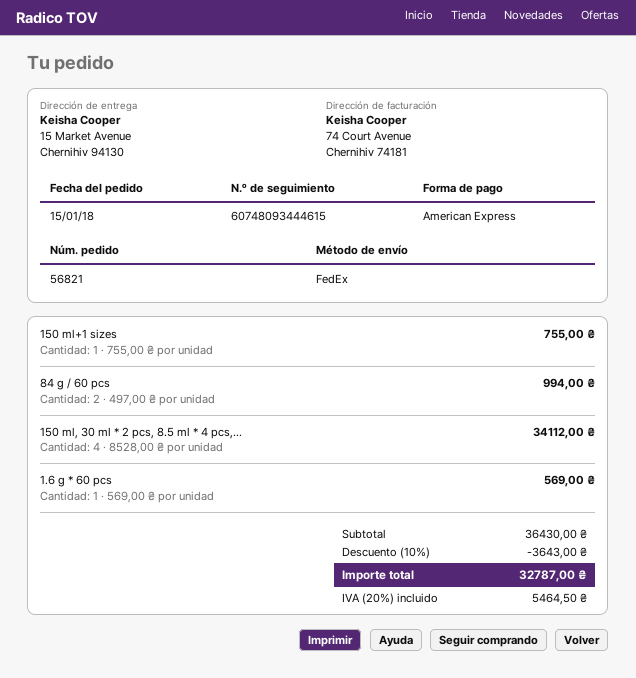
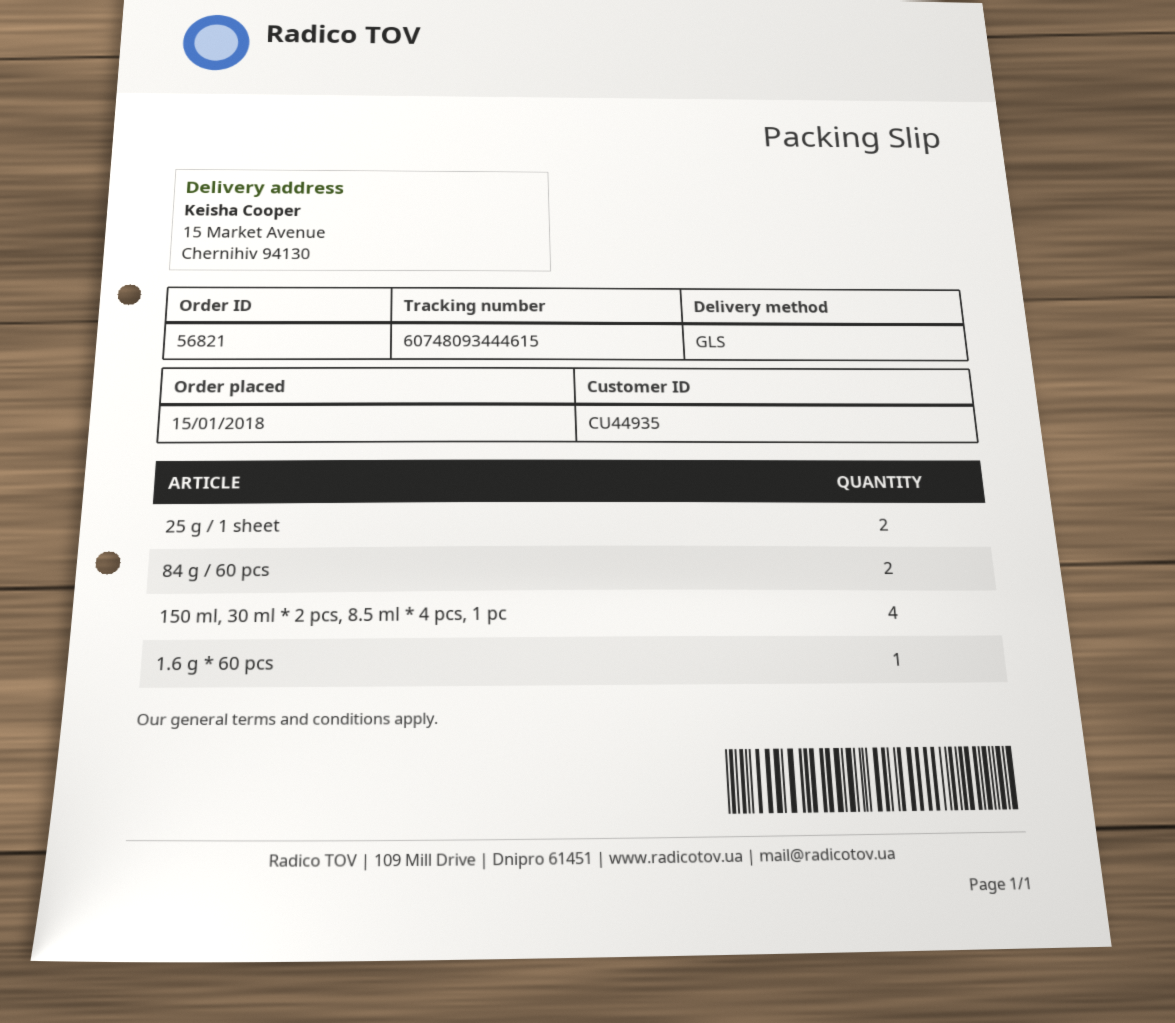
shipping method: FedEx -> GLS
150 ml+1 sizes: 1 -> none
25 g / 1 sheet: none -> 2

